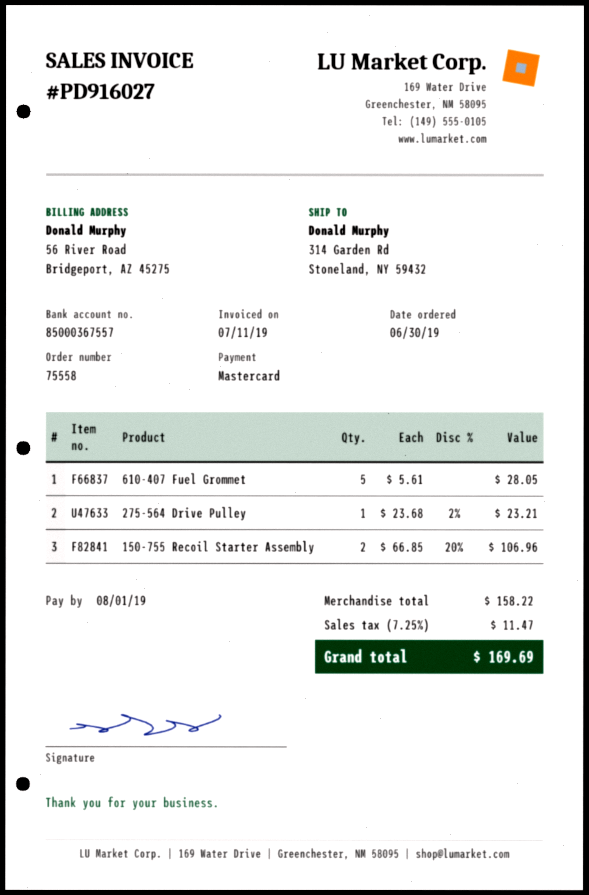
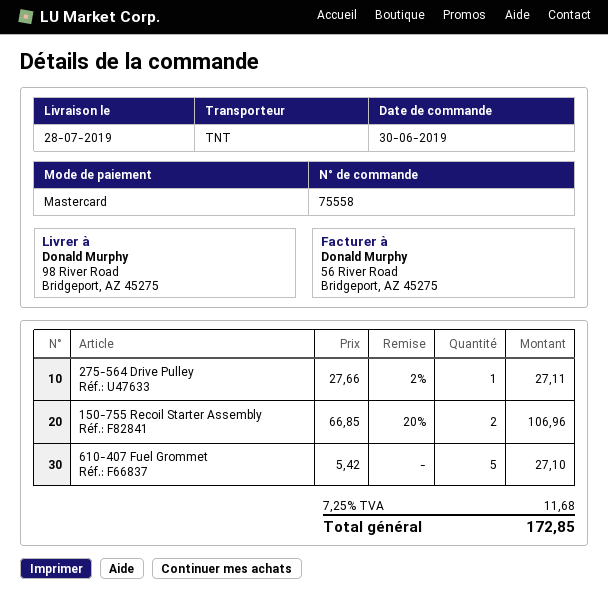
ship to: 314 Garden Rd, Stoneland, NY 59432 -> 98 River Road, Bridgeport, AZ 45275
610-407 Fuel Grommet: 5 x 5.61 = 28.05 -> 5 x 5.42 = 27.10
275-564 Drive Pulley: 1 x 23.68 - 2% = 23.21 -> 1 x 27.66 - 2% = 27.11
tax: 7.25% = 11.47 -> 7.25% = 11.68
total: 169.69 -> 172.85

